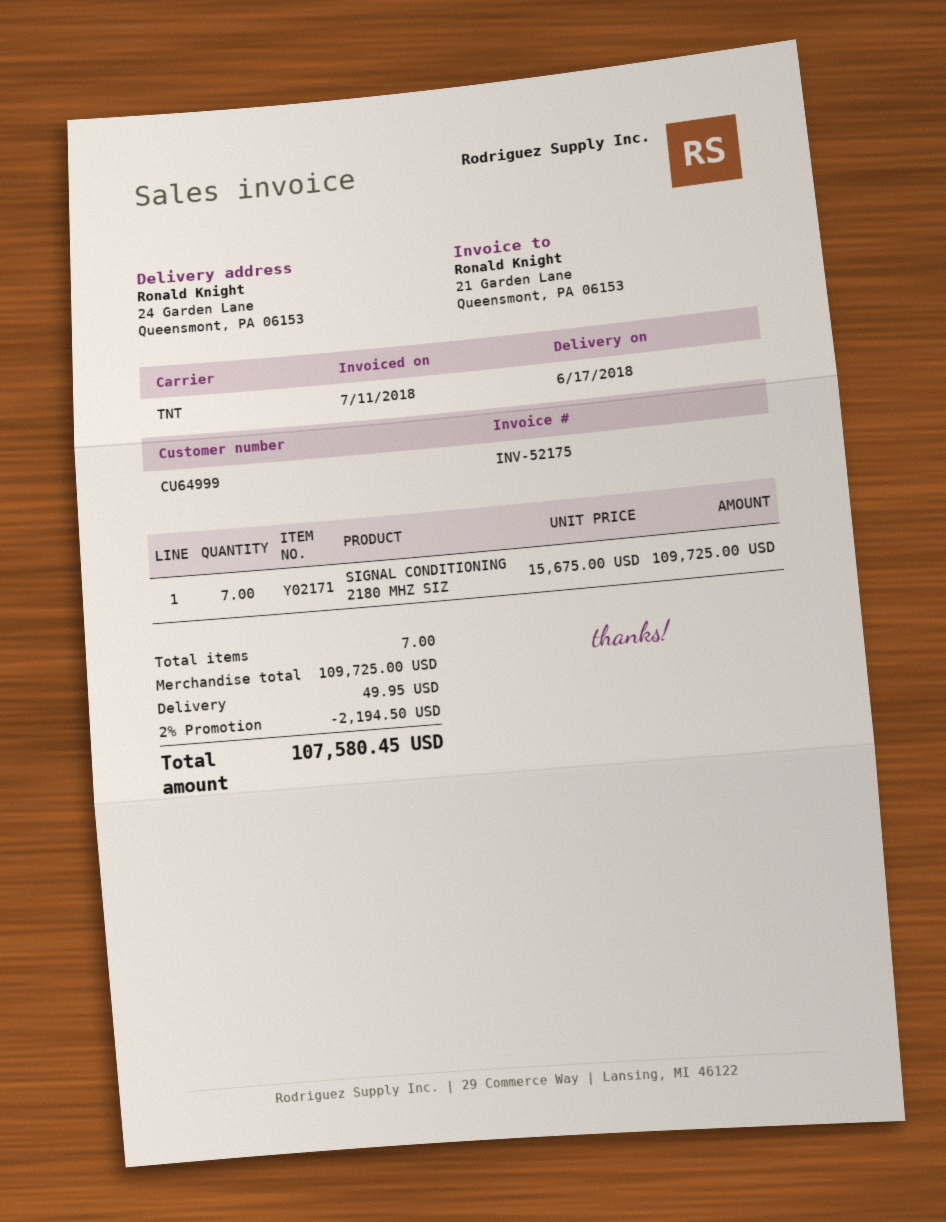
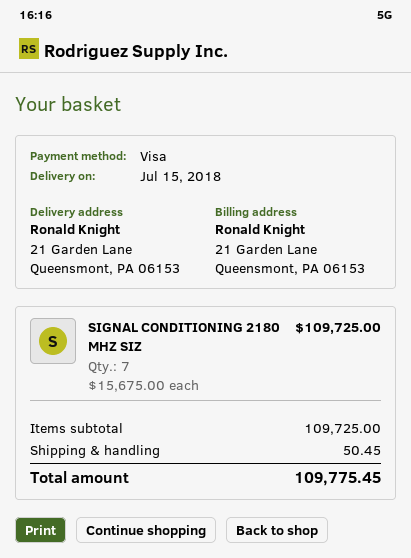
delivery date: 2018-06-17 -> 2018-07-15
ship to: 24 Garden Lane, Queensmont, PA 06153 -> 21 Garden Lane, Queensmont, PA 06153
discount: 2% = 2194.50 -> none
shipping: 49.95 -> 50.45
total: 107580.45 -> 109775.45

